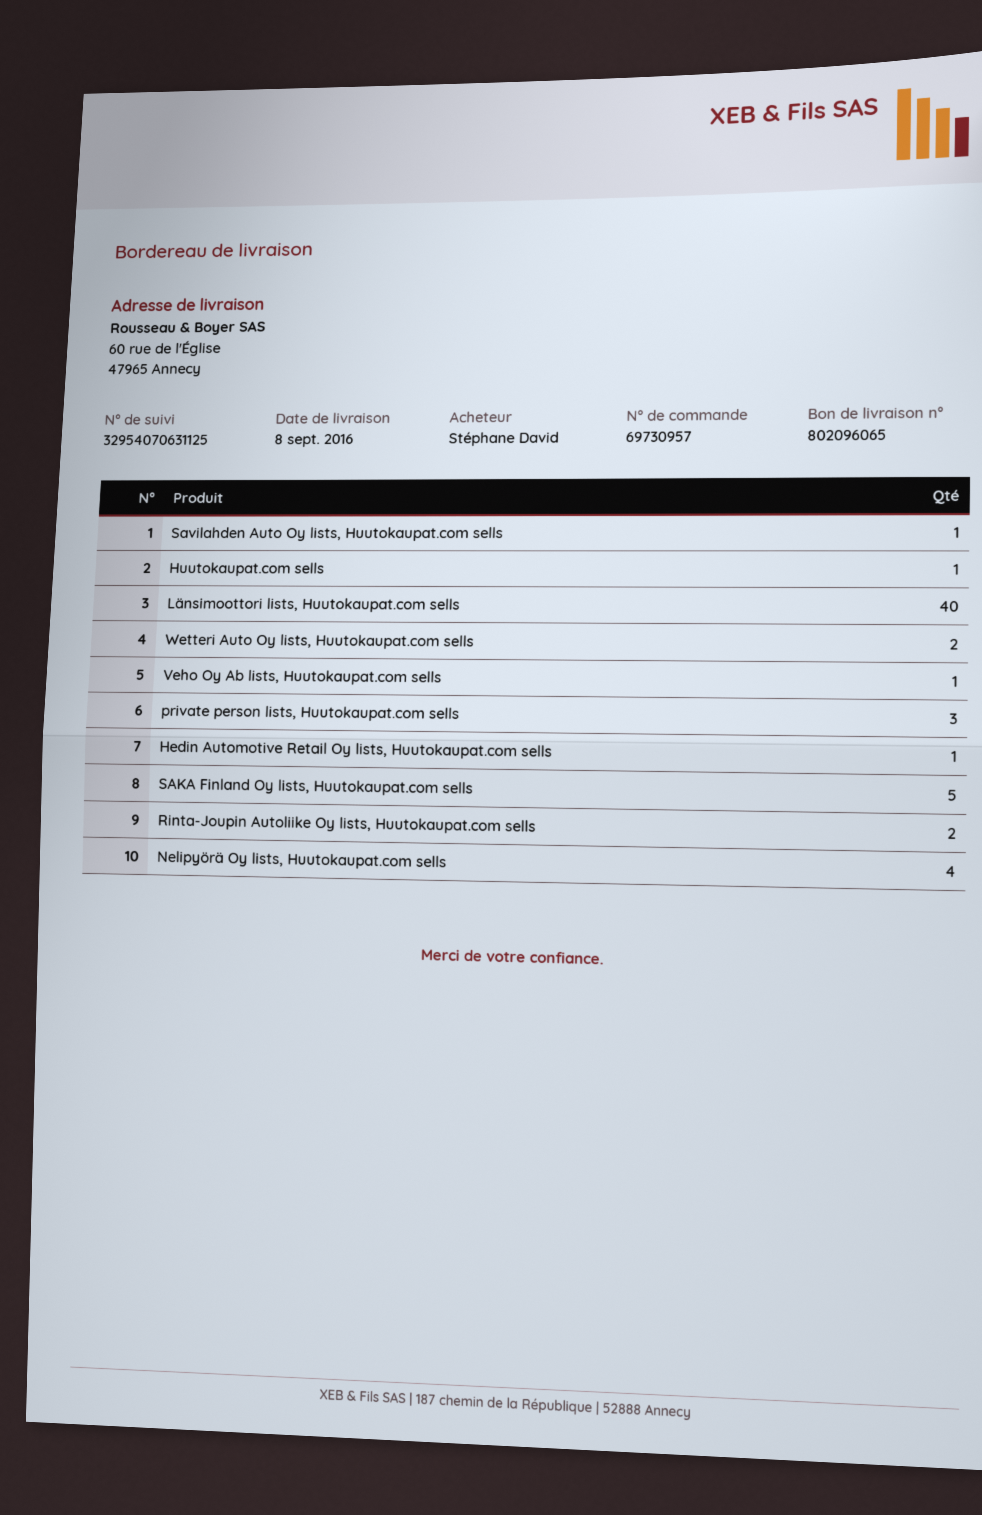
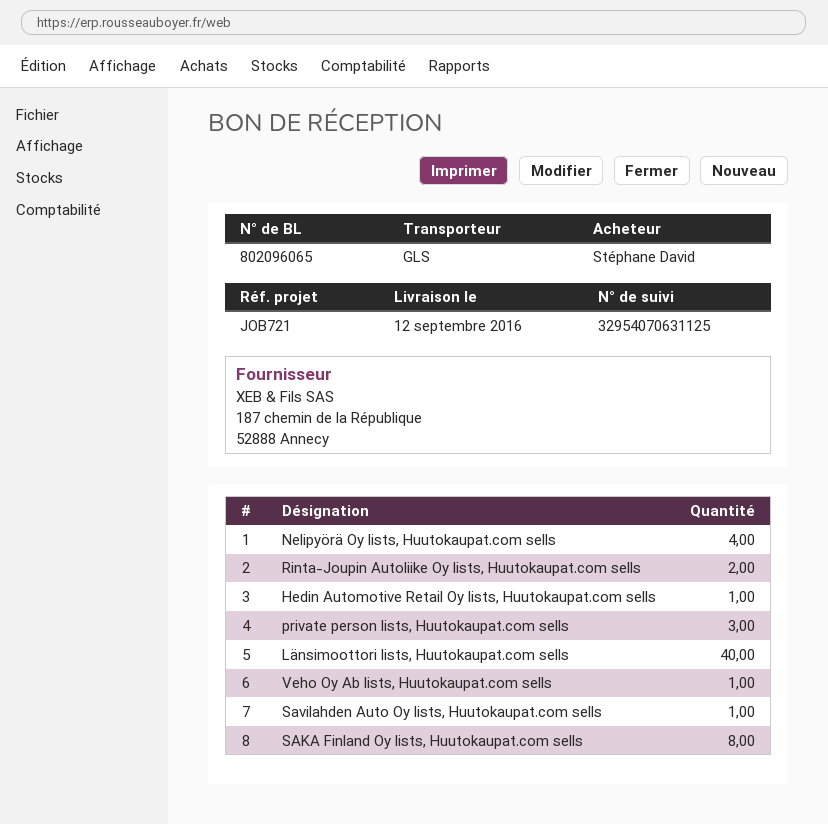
delivery date: 2016-09-08 -> 2016-09-12
Huutokaupat.com sells: 1 -> none
Wetteri Auto Oy lists, Huutokaupat.com sells: 2 -> none
SAKA Finland Oy lists, Huutokaupat.com sells: 5 -> 8

